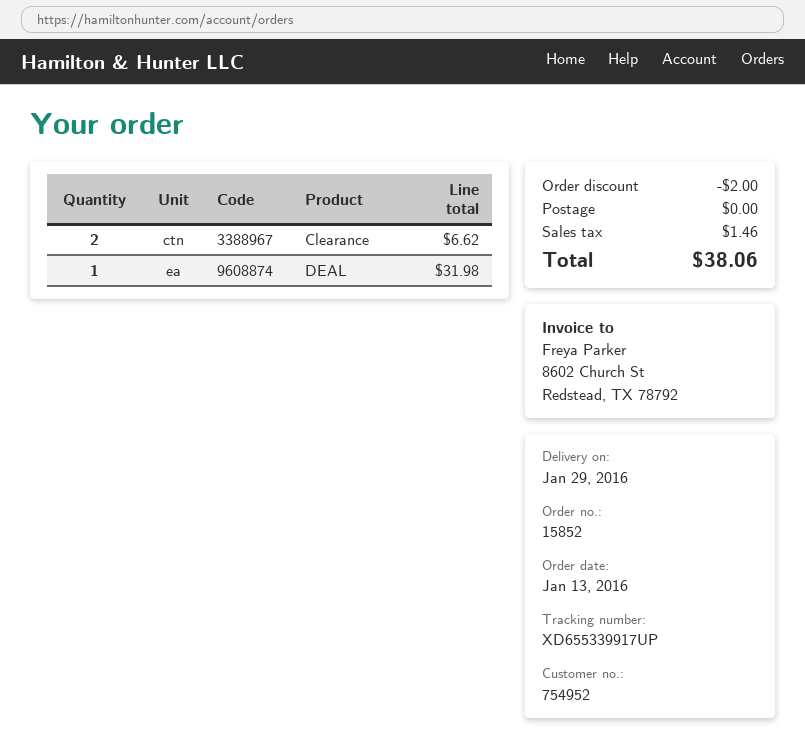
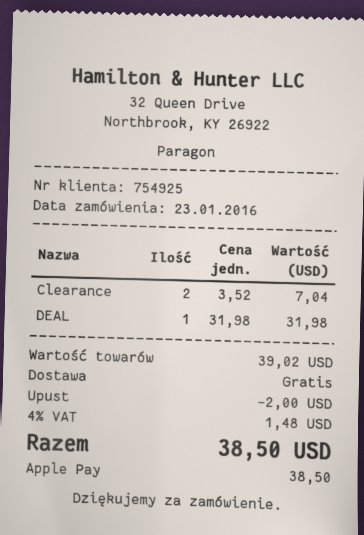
order date: 2016-01-13 -> 2016-01-23
customer number: 754952 -> 754925
Clearance: 2 for 6.62 -> 2 for 7.04
tax: 1.46 -> 1.48
total: 38.06 -> 38.50

